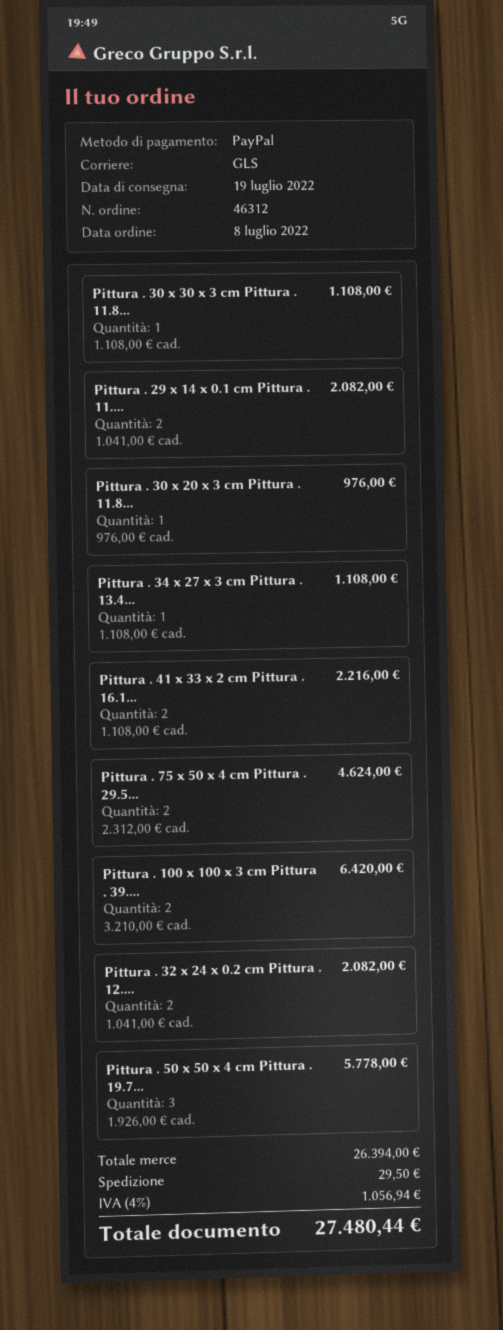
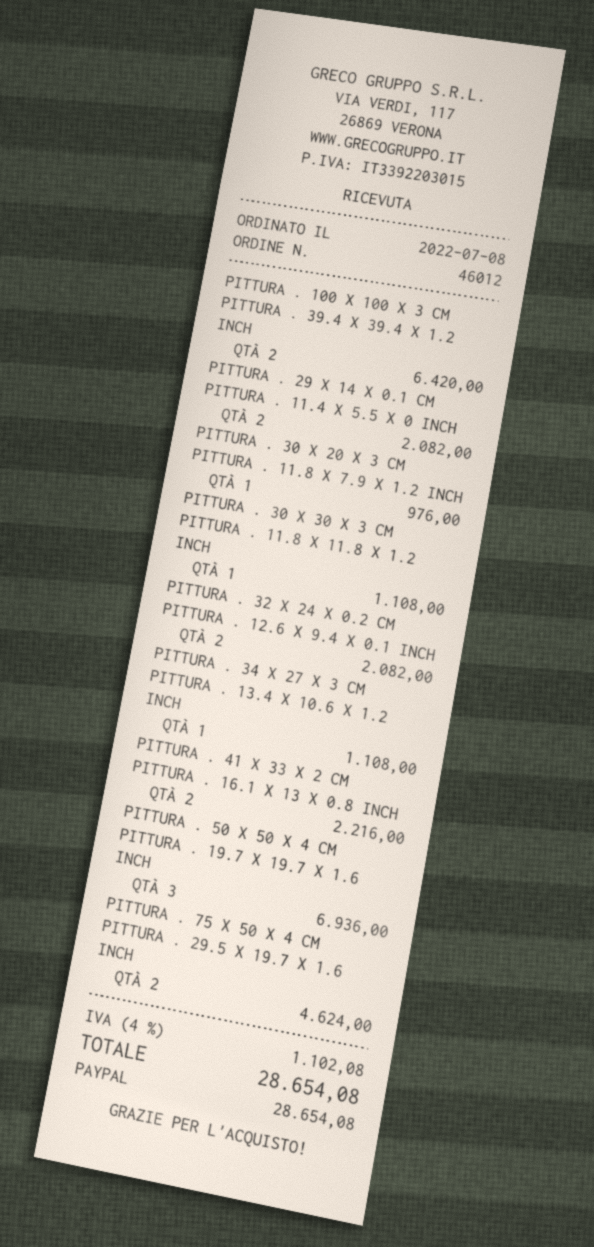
order number: 46312 -> 46012
Pittura . 50 x 50 x 4 cm Pittura . 19.7...: 3 for 5778.00 -> 3 for 6936.00
shipping: 29.50 -> none
tax: 4% = 1056.94 -> 4% = 1102.08
total: 27480.44 -> 28654.08

